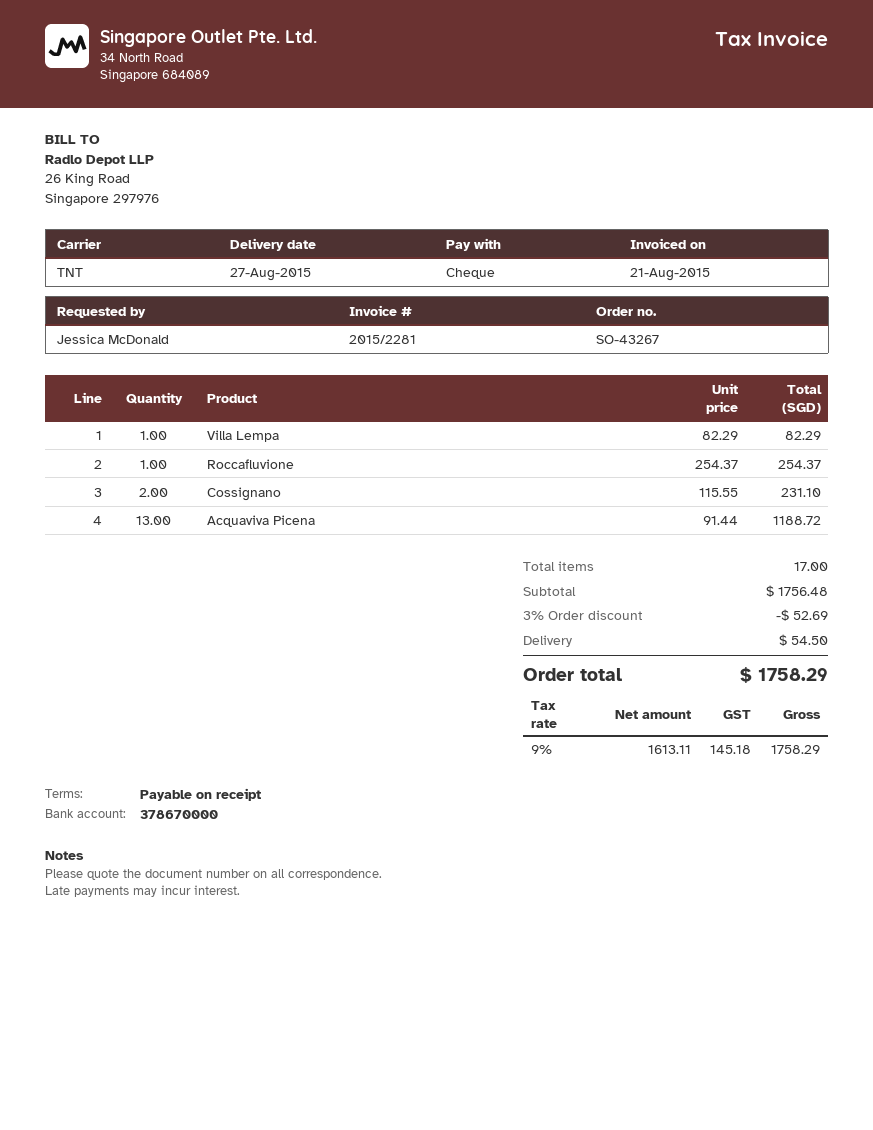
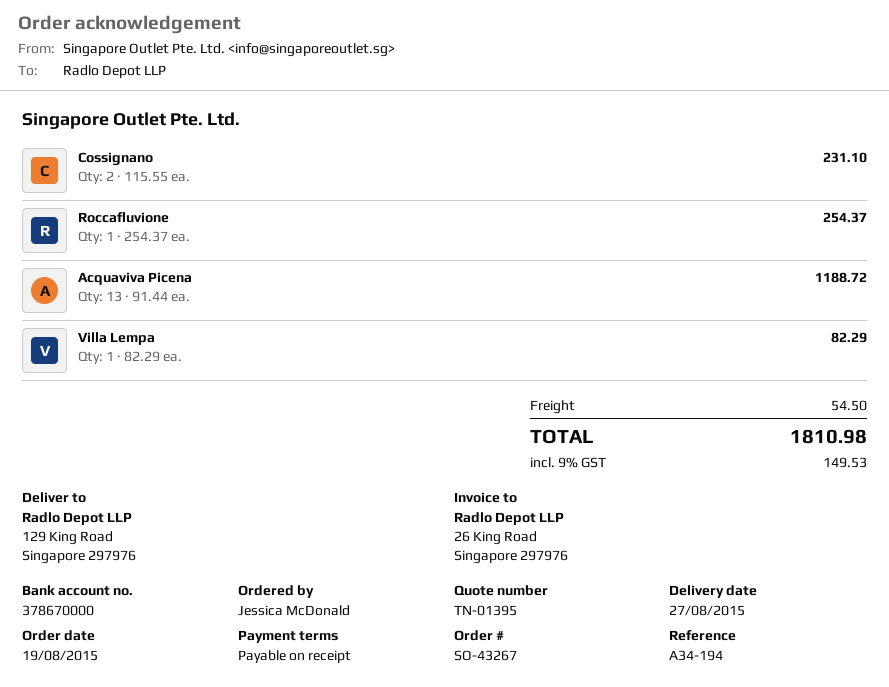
discount: 3% = 52.69 -> none
tax: 9% = 145.18 -> 9% = 149.53
total: 1758.29 -> 1810.98

